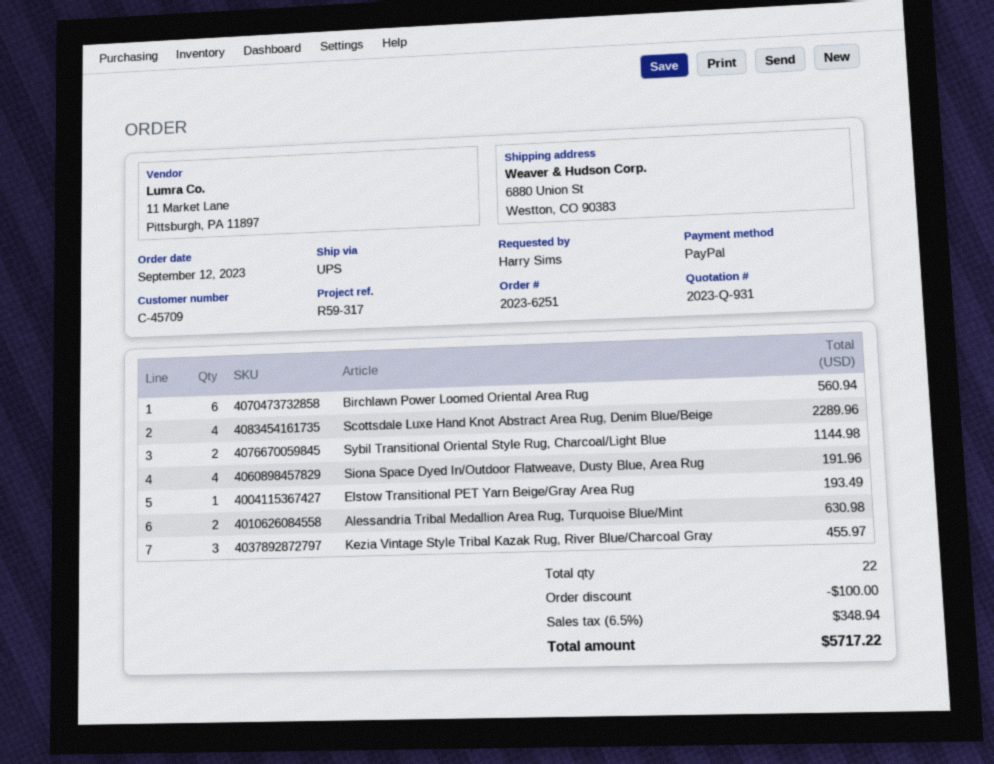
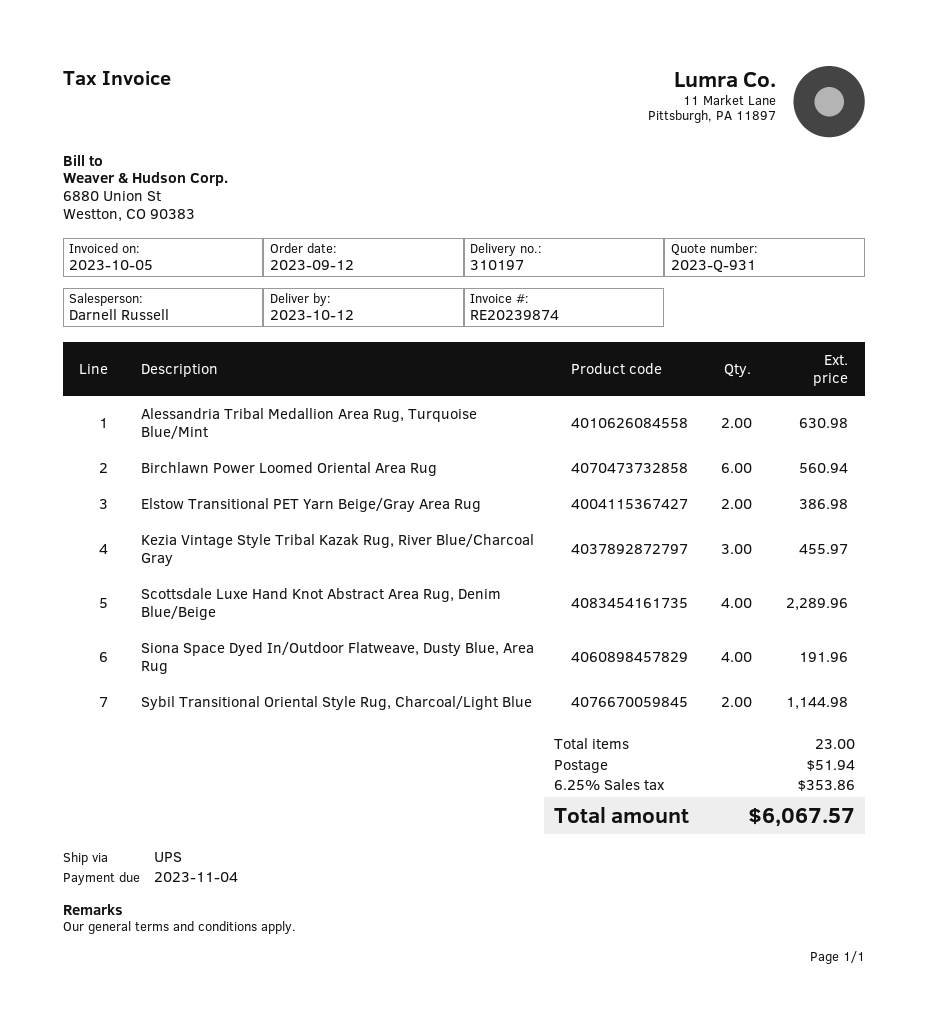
Elstow Transitional PET Yarn Beige/Gray Area Rug: 1 for 193.49 -> 2 for 386.98
total quantity: 22 -> 23
discount: 100.00 -> none
shipping: none -> 51.94
tax: 6.5% = 348.94 -> 6.25% = 353.86
total: 5717.22 -> 6067.57

